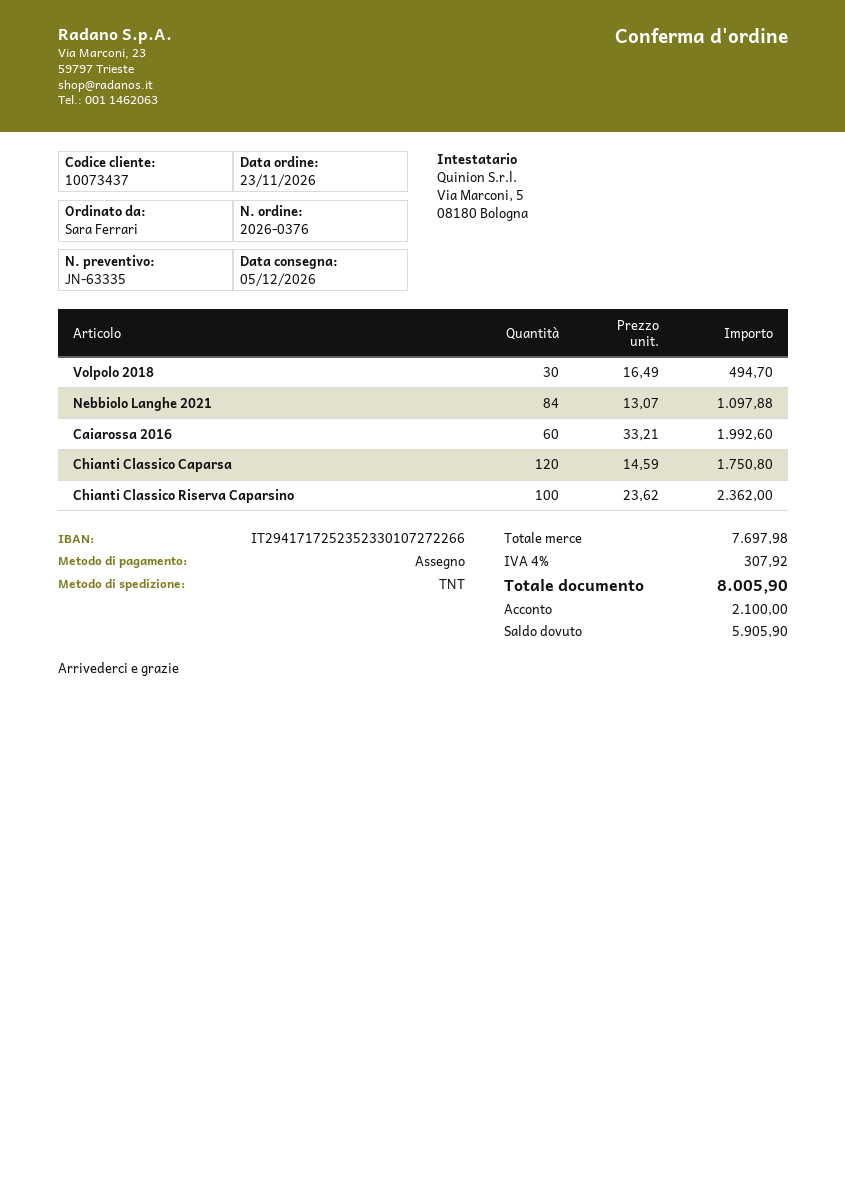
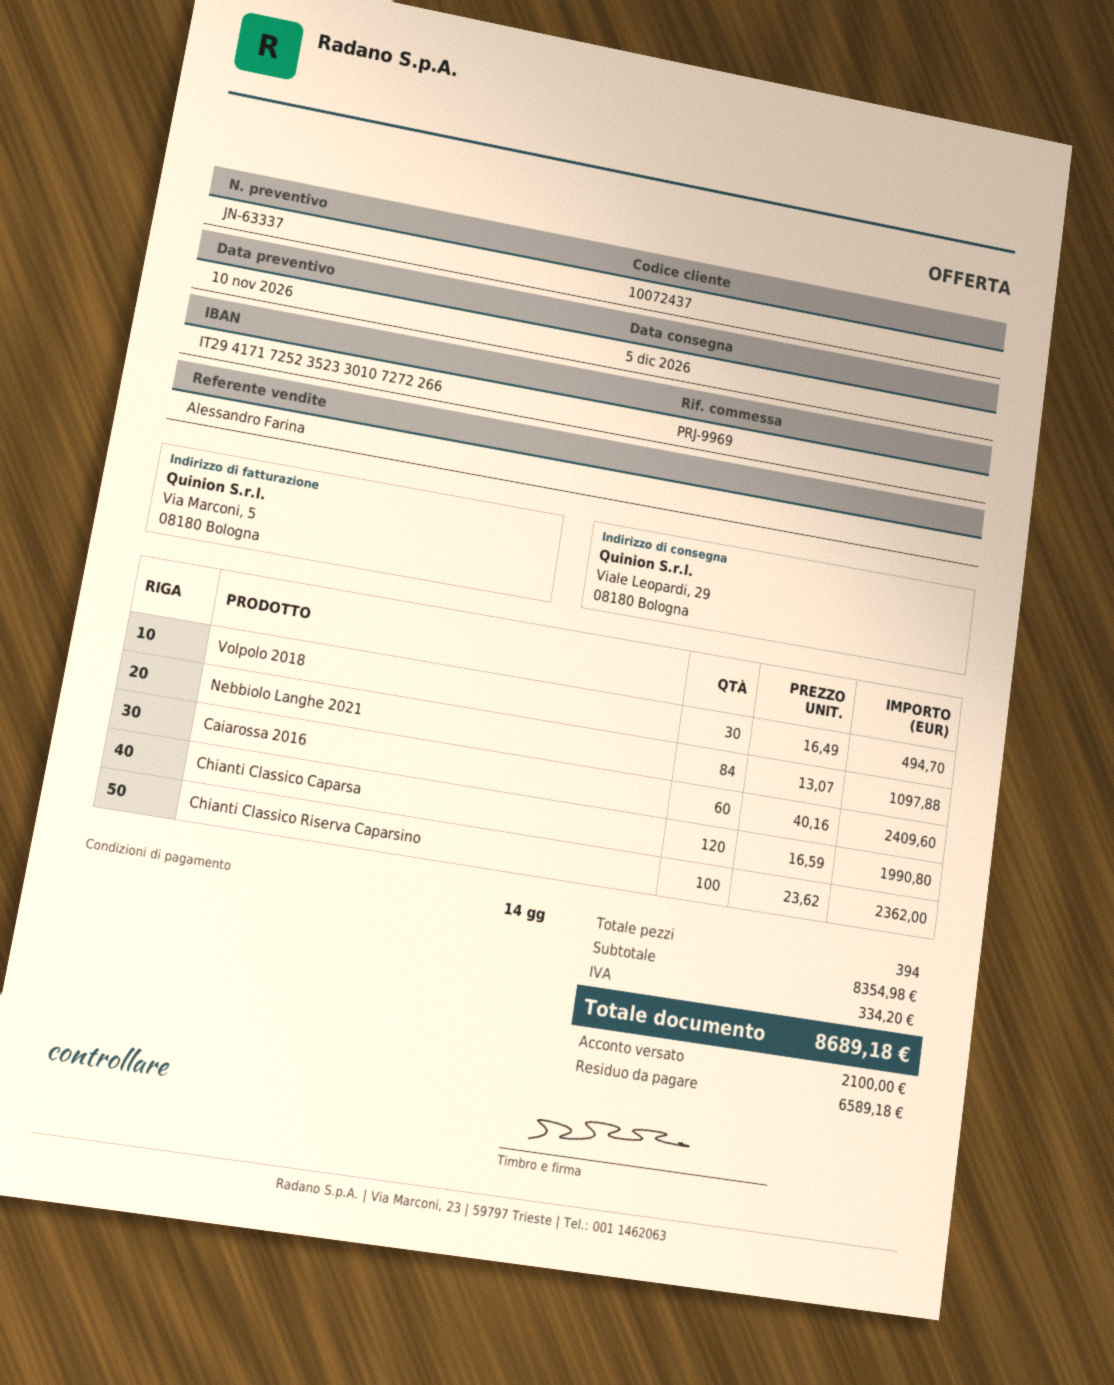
quote number: JN-63335 -> JN-63337
customer number: 10073437 -> 10072437
Caiarossa 2016: 60 x 33.21 = 1992.60 -> 60 x 40.16 = 2409.60
Chianti Classico Caparsa: 120 x 14.59 = 1750.80 -> 120 x 16.59 = 1990.80
subtotal: 7697.98 -> 8354.98
tax: 307.92 -> 334.20
total: 8005.90 -> 8689.18
balance: 5905.90 -> 6589.18

